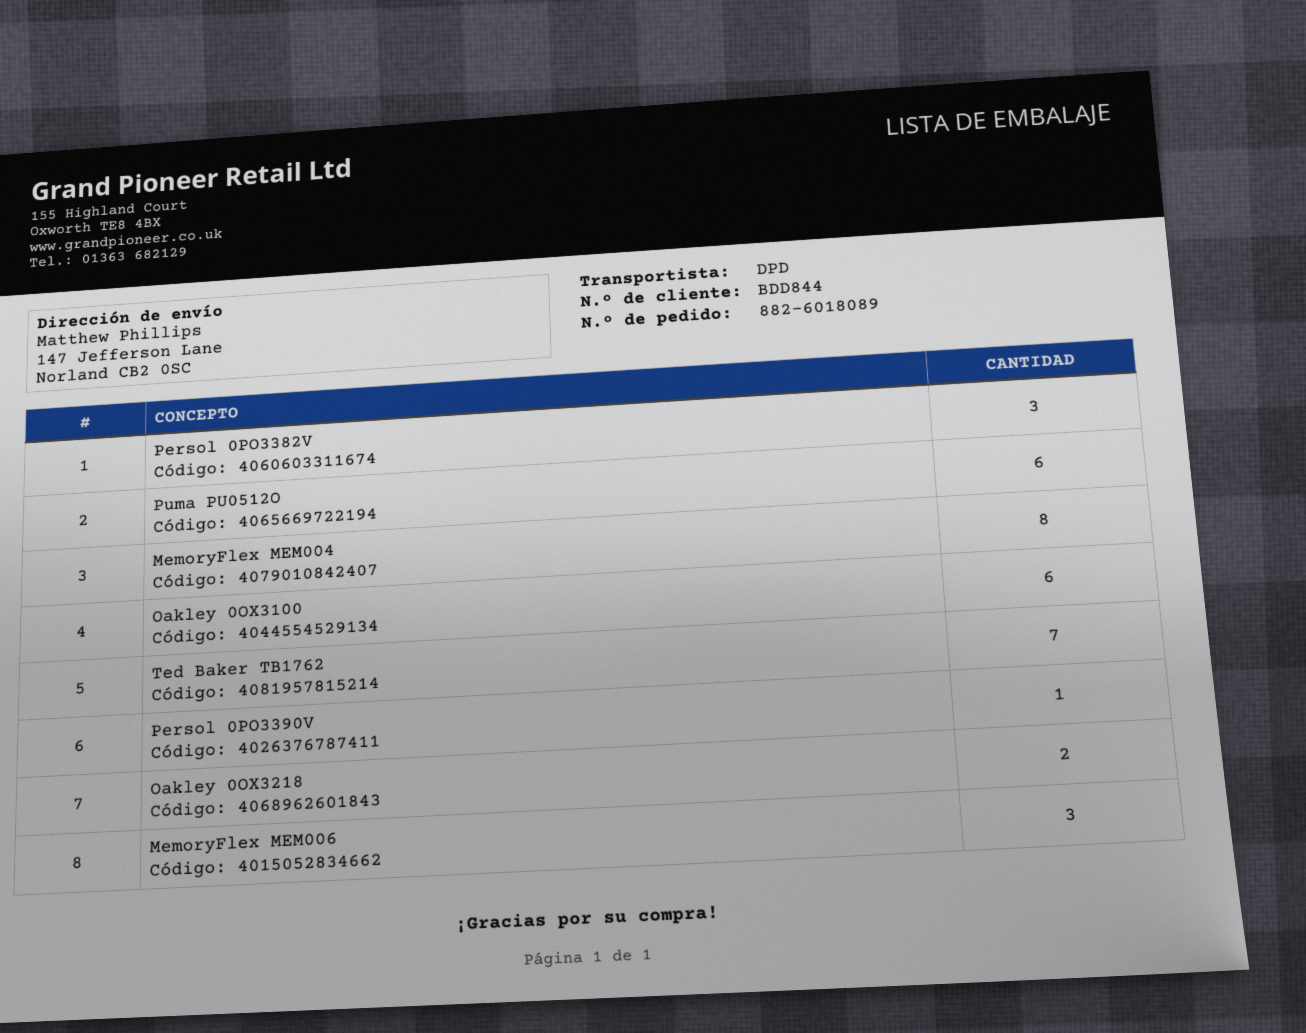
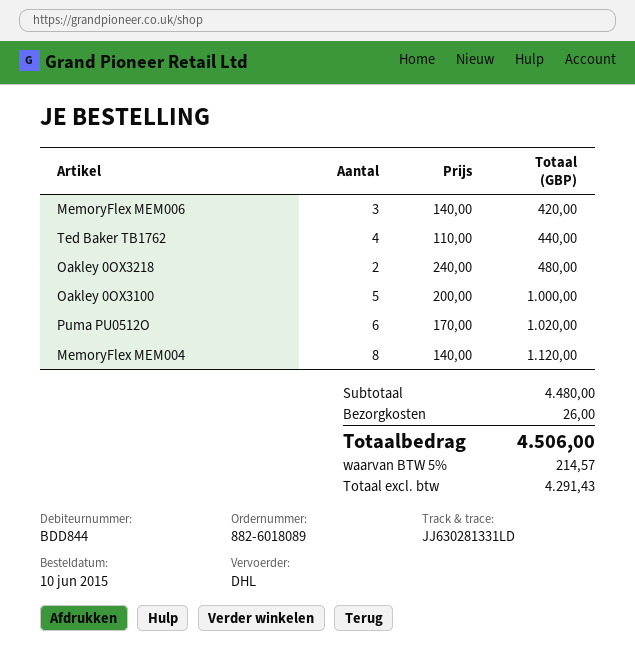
shipping method: DPD -> DHL
Persol 0PO3382V: 3 -> none
Oakley 0OX3100: 6 -> 5
Ted Baker TB1762: 7 -> 4
Persol 0PO3390V: 1 -> none

